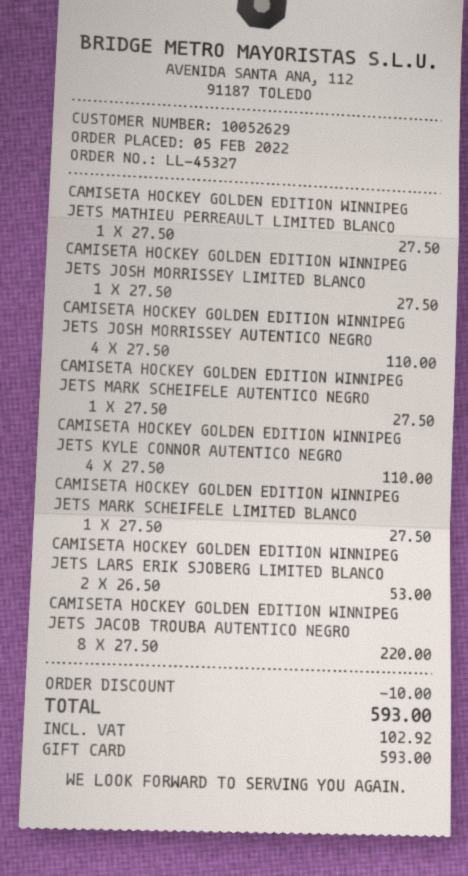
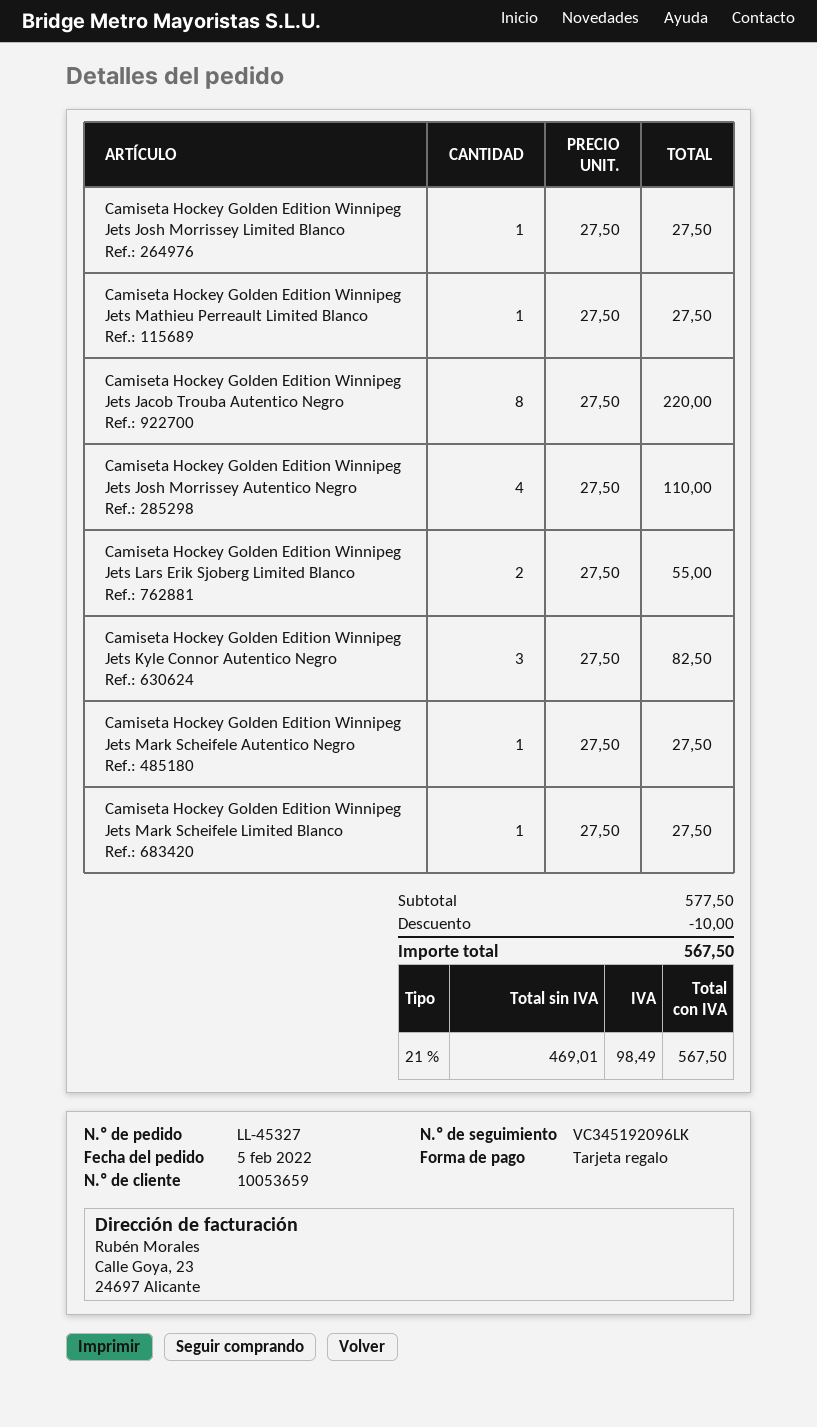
customer number: 10052629 -> 10053659
CAMISETA HOCKEY GOLDEN EDITION WINNIPEG JETS KYLE CONNOR AUTENTICO NEGRO: 4 x 27.50 = 110.00 -> 3 x 27.50 = 82.50
CAMISETA HOCKEY GOLDEN EDITION WINNIPEG JETS LARS ERIK SJOBERG LIMITED BLANCO: 2 x 26.50 = 53.00 -> 2 x 27.50 = 55.00
tax: 102.92 -> 98.49
total: 593.00 -> 567.50

